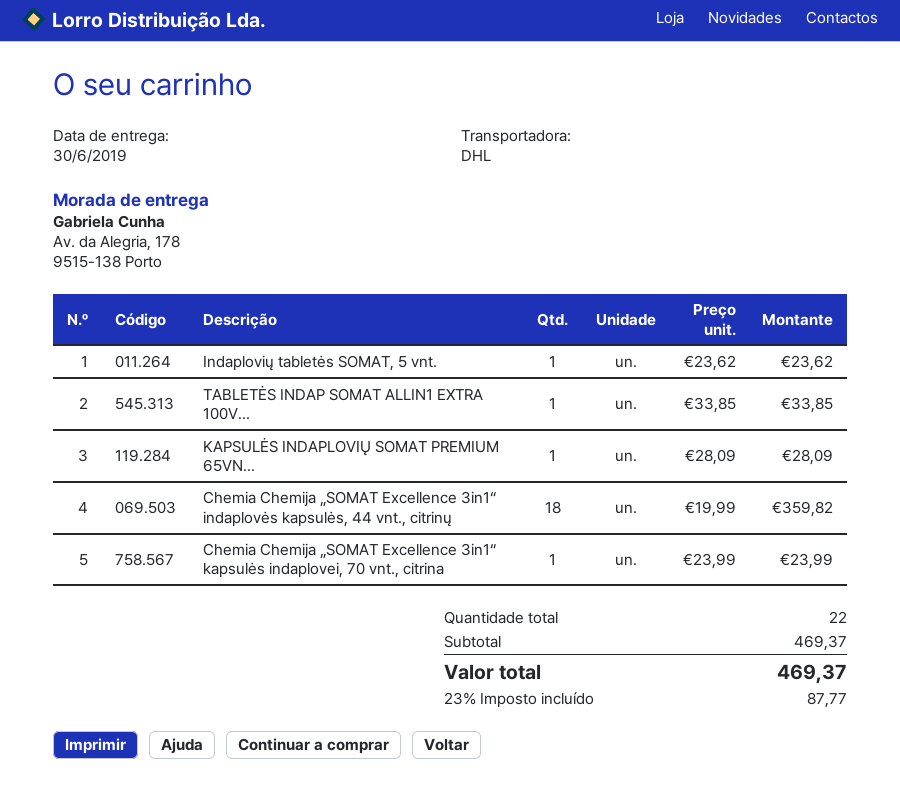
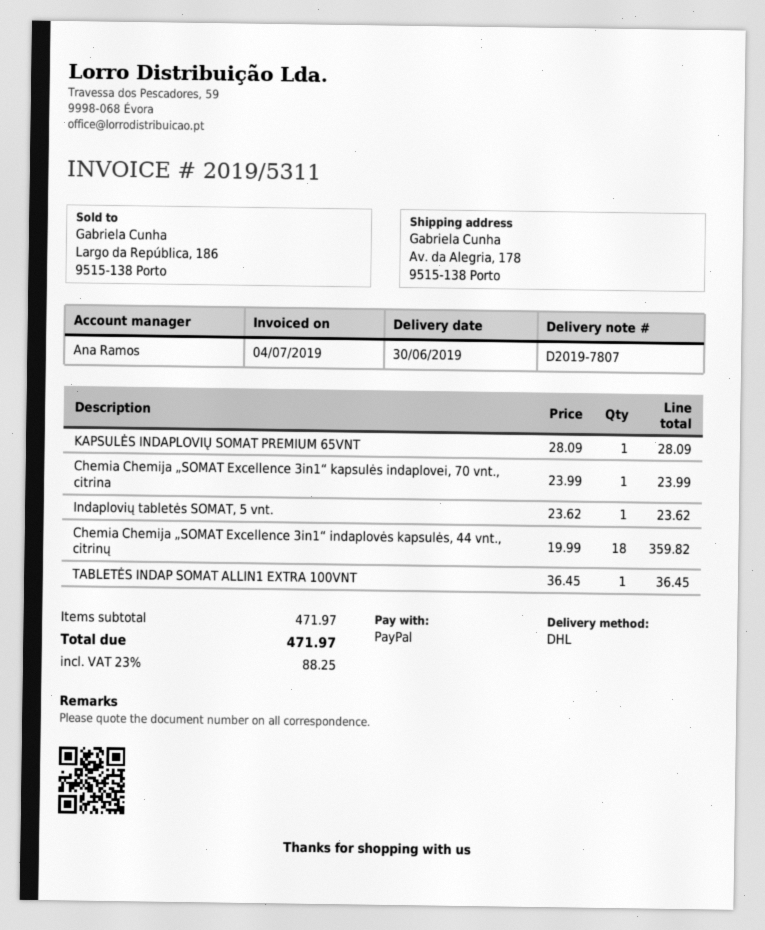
TABLETĖS INDAP SOMAT ALLIN1 EXTRA 100V...: 1 x 33.85 = 33.85 -> 1 x 36.45 = 36.45
subtotal: 469.37 -> 471.97
tax: 23% = 87.77 -> 23% = 88.25
total: 469.37 -> 471.97

